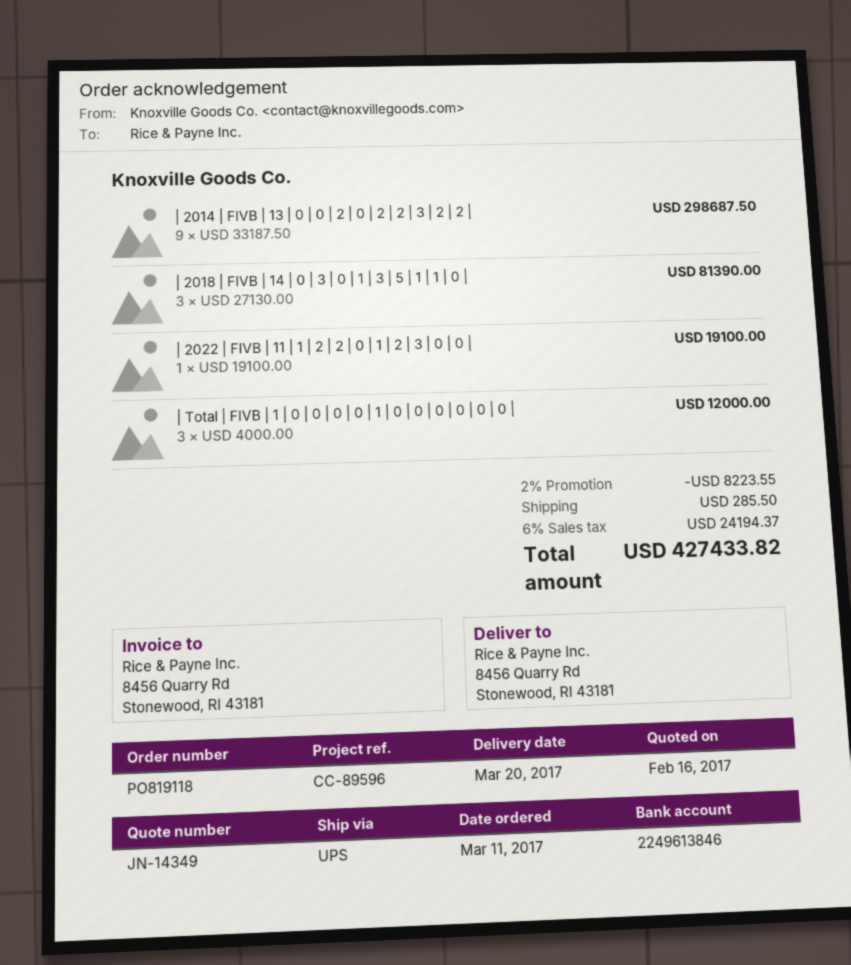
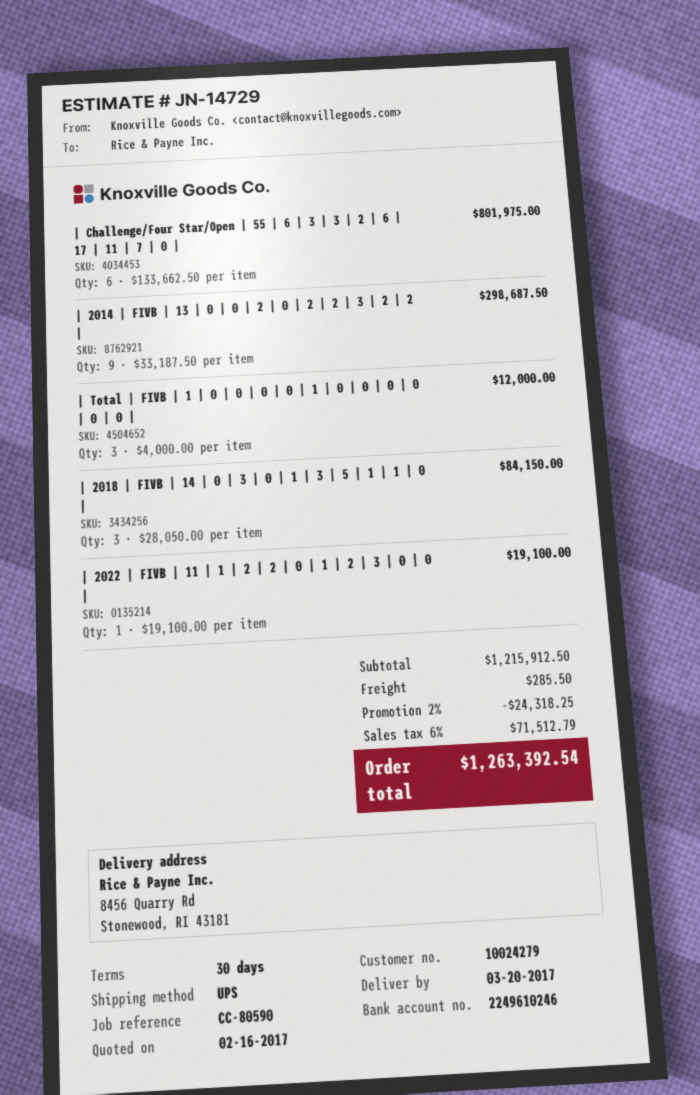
quote number: JN-14349 -> JN-14729
reference: CC-89596 -> CC-80590
bank account: 2249613846 -> 2249610246
| 2018 | FIVB | 14 | 0 | 3 | 0 | 1 | 3 | 5 | 1 | 1 | 0 |: 3 x 27130.00 = 81390.00 -> 3 x 28050.00 = 84150.00
| Challenge/Four Star/Open | 55 | 6 | 3 | 3 | 2 | 6 | 17 | 11 | 7 | 0 |: none -> 6 x 133662.50 = 801975.00
discount: 2% = 8223.55 -> 2% = 24318.25
tax: 6% = 24194.37 -> 6% = 71512.79
total: 427433.82 -> 1263392.54

